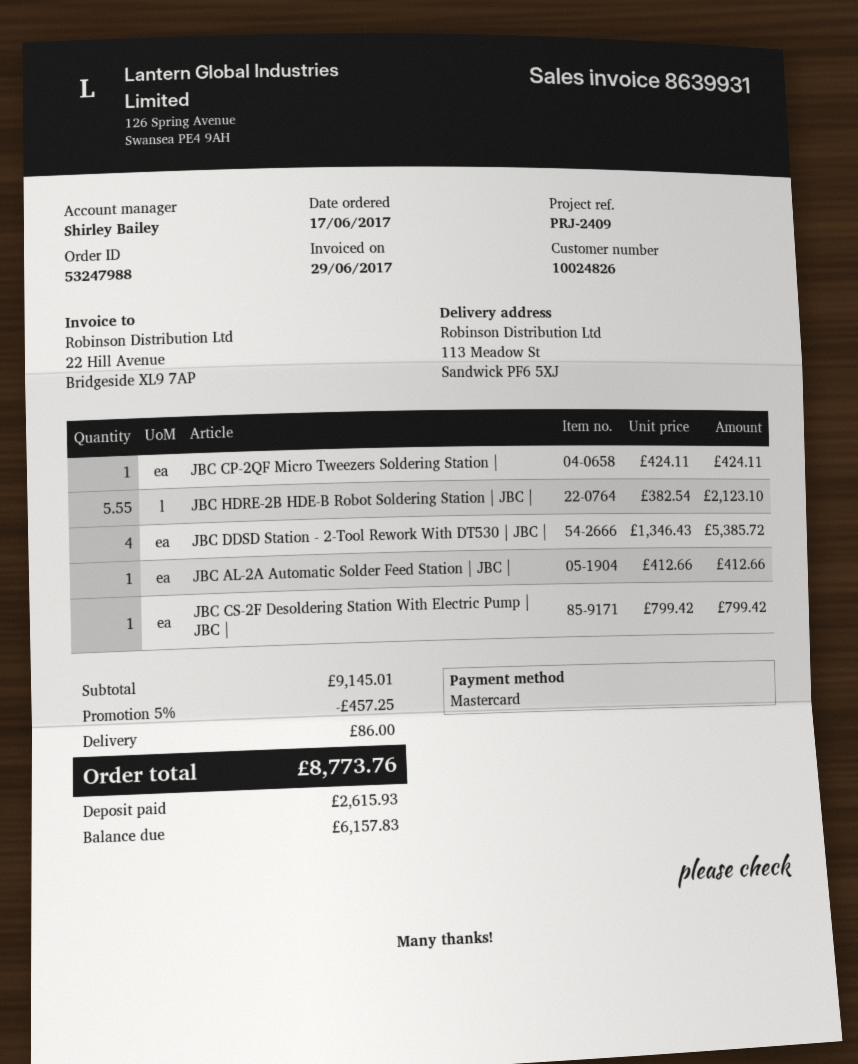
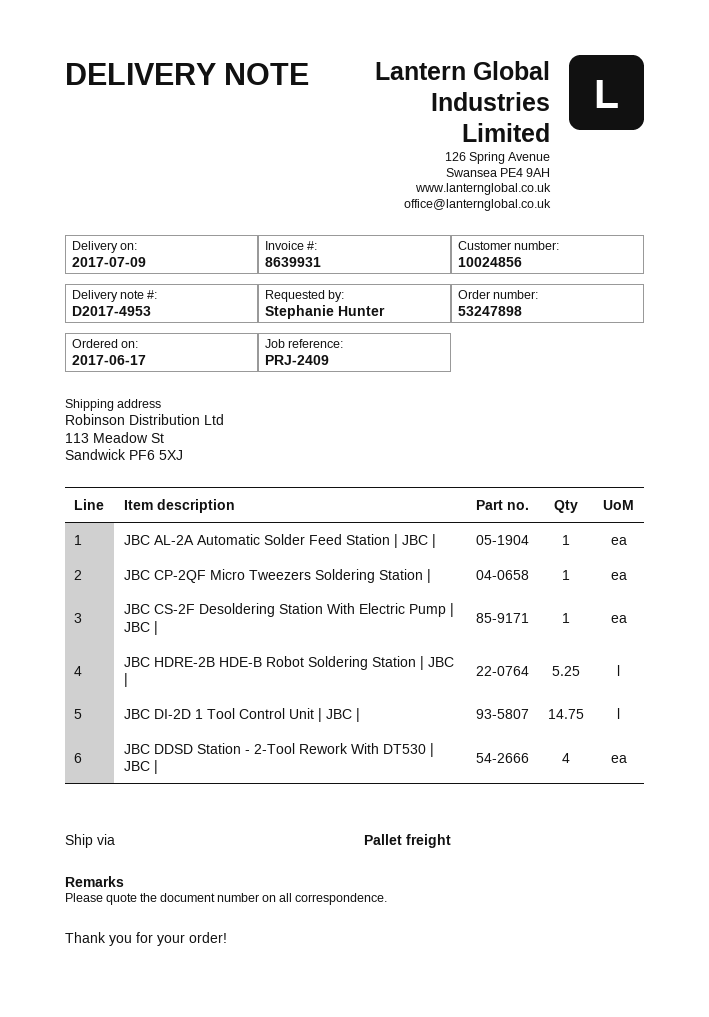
order number: 53247988 -> 53247898
customer number: 10024826 -> 10024856
JBC HDRE-2B HDE-B Robot Soldering Station | JBC |: 5.55 -> 5.25
JBC DI-2D 1 Tool Control Unit | JBC |: none -> 14.75

